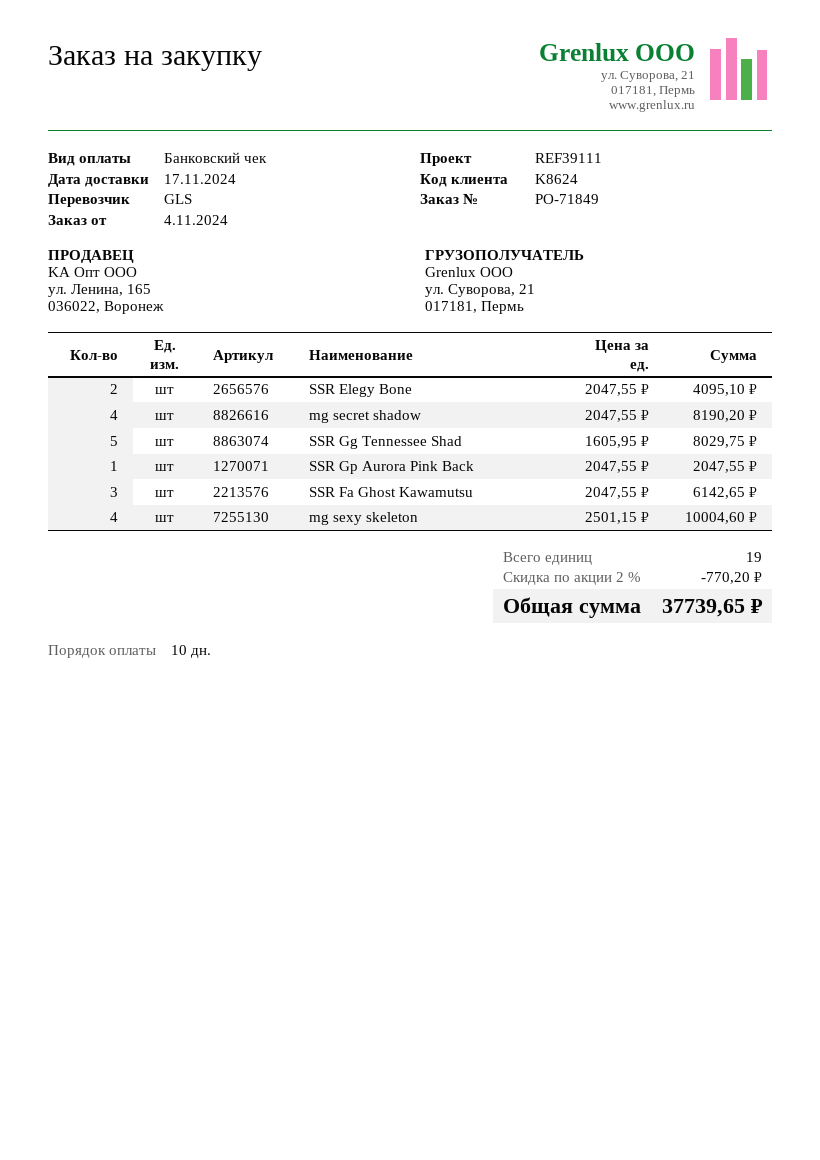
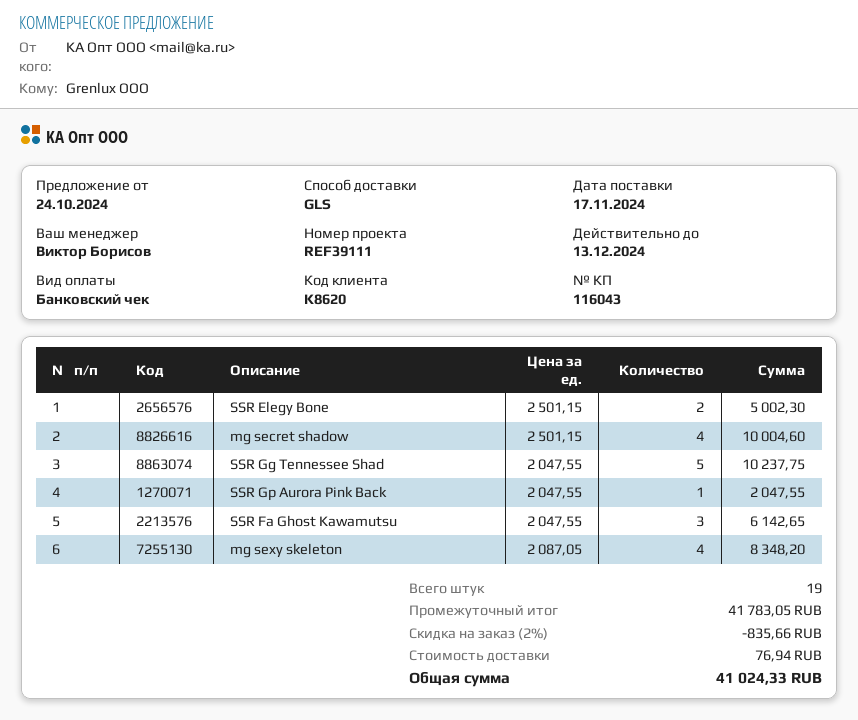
customer number: K8624 -> K8620
SSR Elegy Bone: 2 x 2047.55 = 4095.10 -> 2 x 2501.15 = 5002.30
mg secret shadow: 4 x 2047.55 = 8190.20 -> 4 x 2501.15 = 10004.60
SSR Gg Tennessee Shad: 5 x 1605.95 = 8029.75 -> 5 x 2047.55 = 10237.75
mg sexy skeleton: 4 x 2501.15 = 10004.60 -> 4 x 2087.05 = 8348.20
discount: 2% = 770.20 -> 2% = 835.66
shipping: none -> 76.94
total: 37739.65 -> 41024.33

